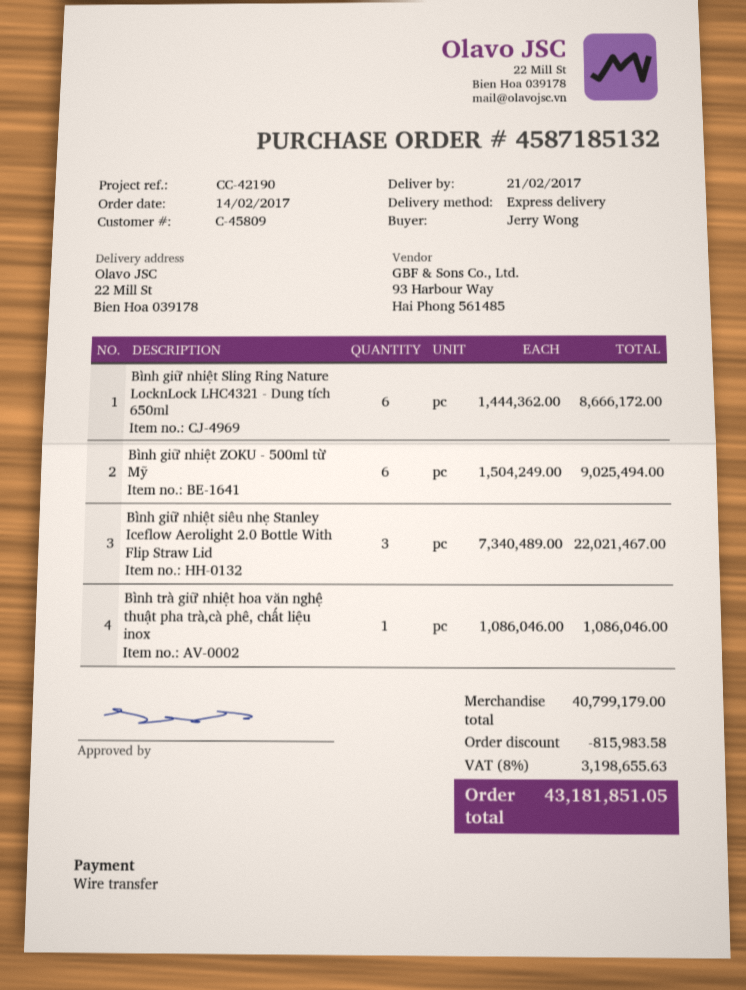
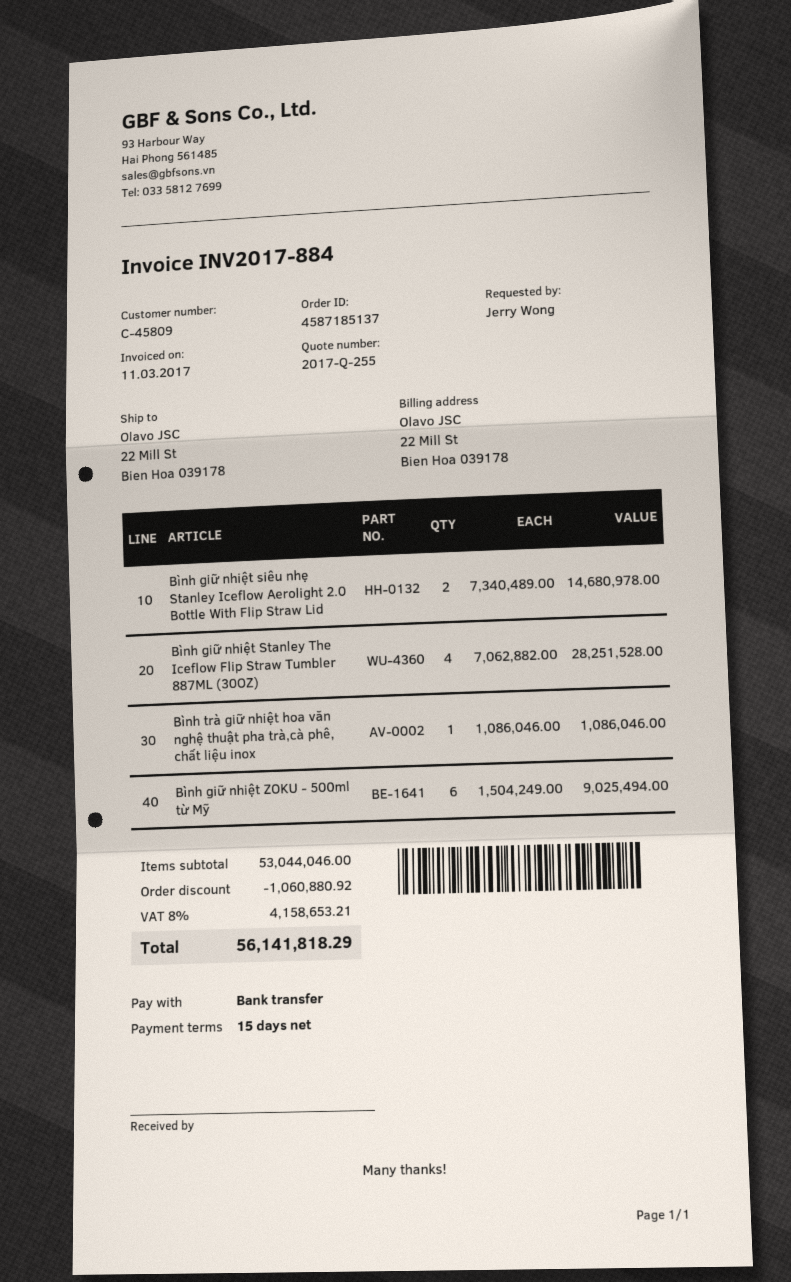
order number: 4587185132 -> 4587185137
Bình giữ nhiệt Sling Ring Nature LocknLock LHC4321 - Dung tích 650ml: 6 x 1444362.00 = 8666172.00 -> none
Bình giữ nhiệt siêu nhẹ Stanley Iceflow Aerolight 2.0 Bottle With Flip Straw Lid: 3 x 7340489.00 = 22021467.00 -> 2 x 7340489.00 = 14680978.00
Bình giữ nhiệt Stanley The Iceflow Flip Straw Tumbler 887ML (30OZ): none -> 4 x 7062882.00 = 28251528.00
subtotal: 40799179.00 -> 53044046.00
discount: 815983.58 -> 1060880.92
tax: 8% = 3198655.63 -> 8% = 4158653.21
total: 43181851.05 -> 56141818.29

